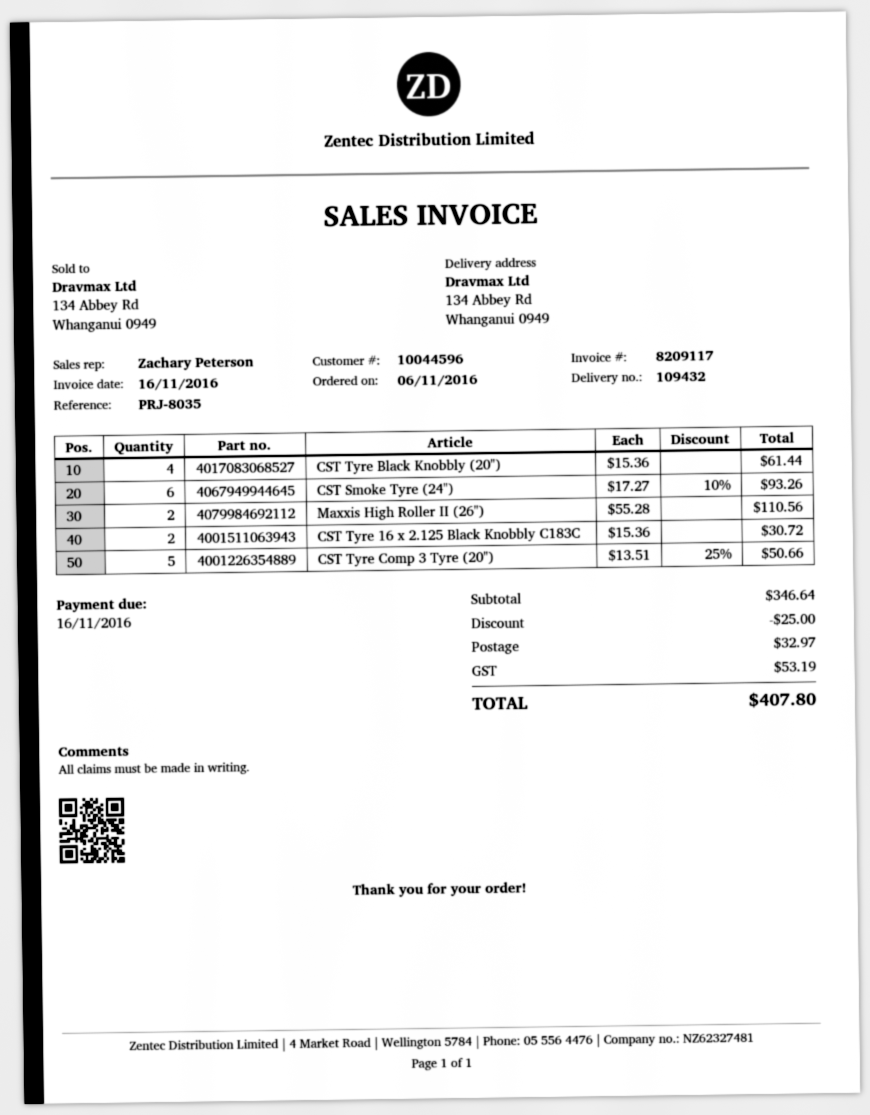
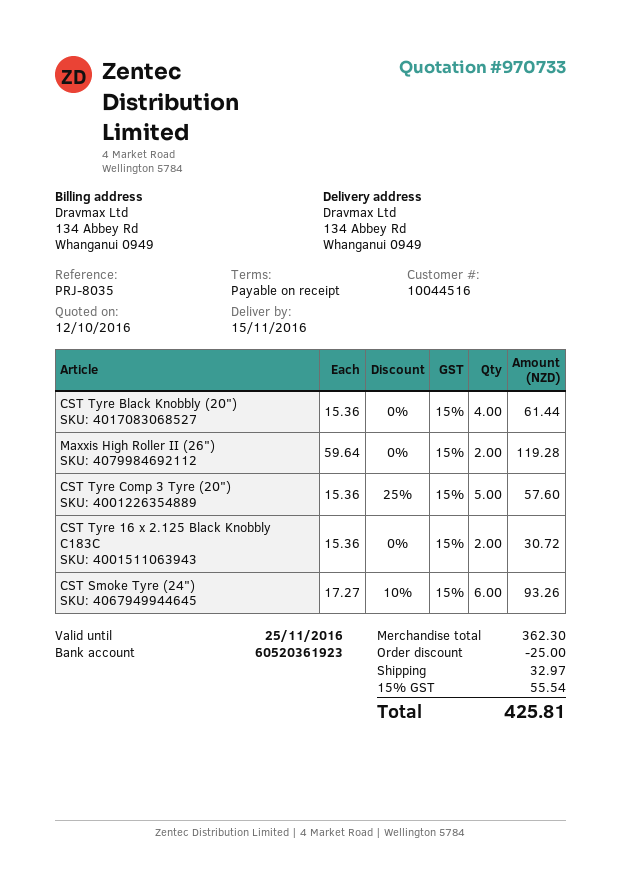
customer number: 10044596 -> 10044516
Maxxis High Roller II (26"): 2 x 55.28 = 110.56 -> 2 x 59.64 = 119.28
CST Tyre Comp 3 Tyre (20"): 5 x 13.51 - 25% = 50.66 -> 5 x 15.36 - 25% = 57.60
subtotal: 346.64 -> 362.30
tax: 53.19 -> 55.54
total: 407.80 -> 425.81

